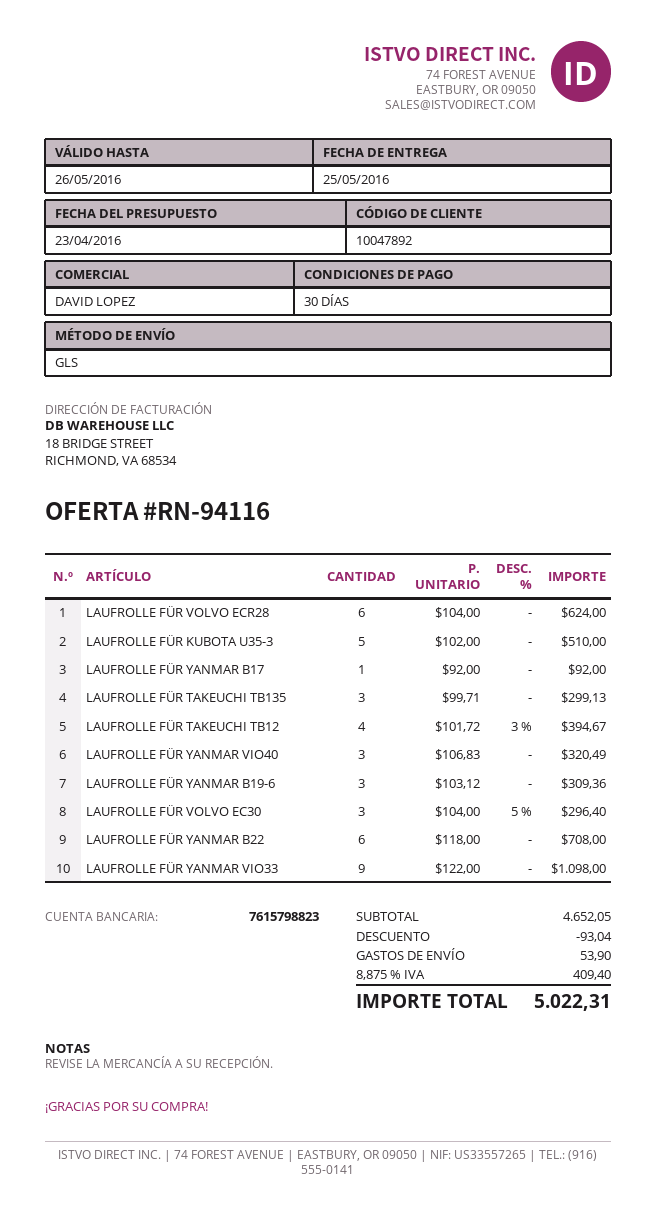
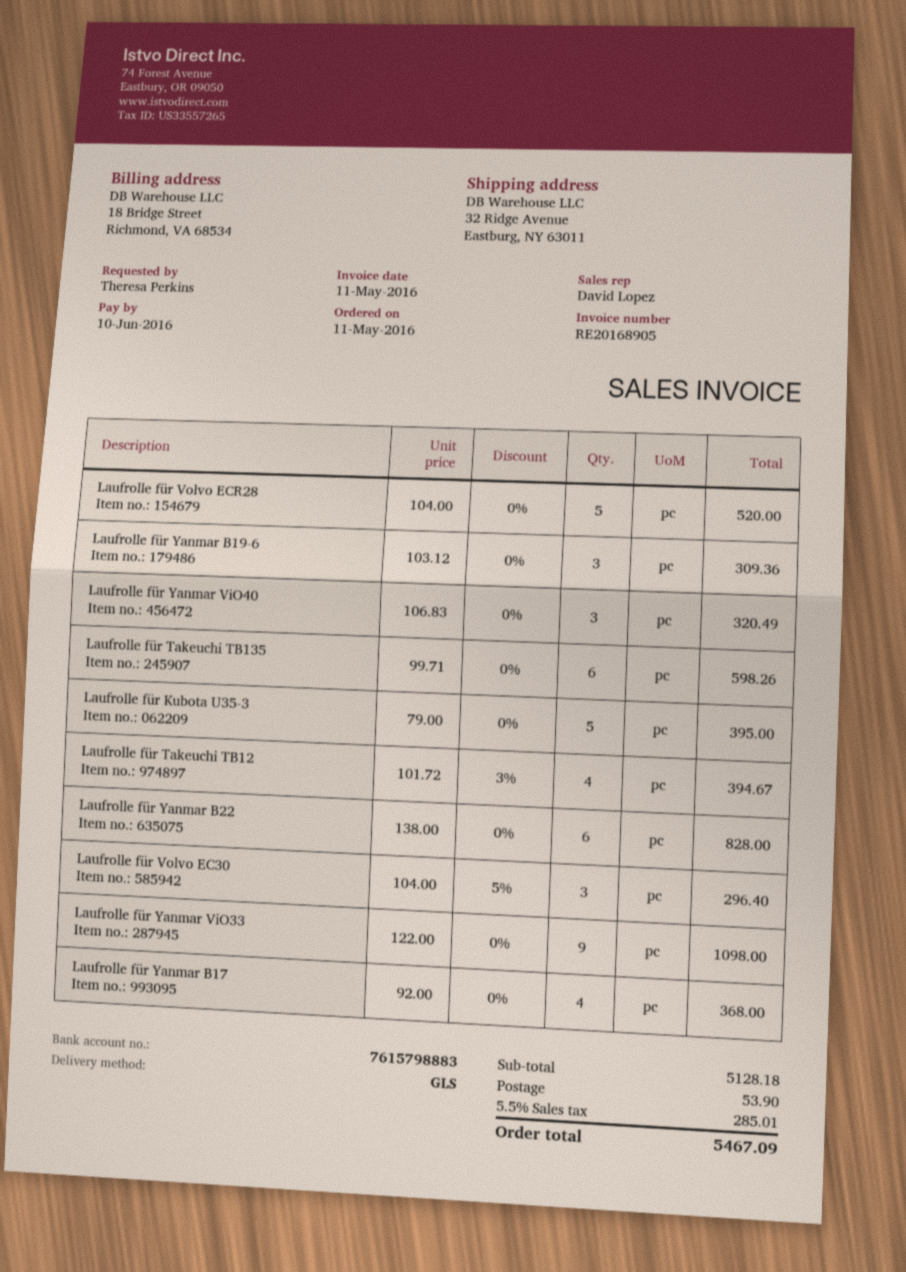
bank account: 7615798823 -> 7615798883
LAUFROLLE FÜR VOLVO ECR28: 6 x 104.00 = 624.00 -> 5 x 104.00 = 520.00
LAUFROLLE FÜR KUBOTA U35-3: 5 x 102.00 = 510.00 -> 5 x 79.00 = 395.00
LAUFROLLE FÜR YANMAR B17: 1 x 92.00 = 92.00 -> 4 x 92.00 = 368.00
LAUFROLLE FÜR TAKEUCHI TB135: 3 x 99.71 = 299.13 -> 6 x 99.71 = 598.26
LAUFROLLE FÜR YANMAR B22: 6 x 118.00 = 708.00 -> 6 x 138.00 = 828.00
subtotal: 4652.05 -> 5128.18
discount: 93.04 -> none
tax: 8.875% = 409.40 -> 5.5% = 285.01
total: 5022.31 -> 5467.09

